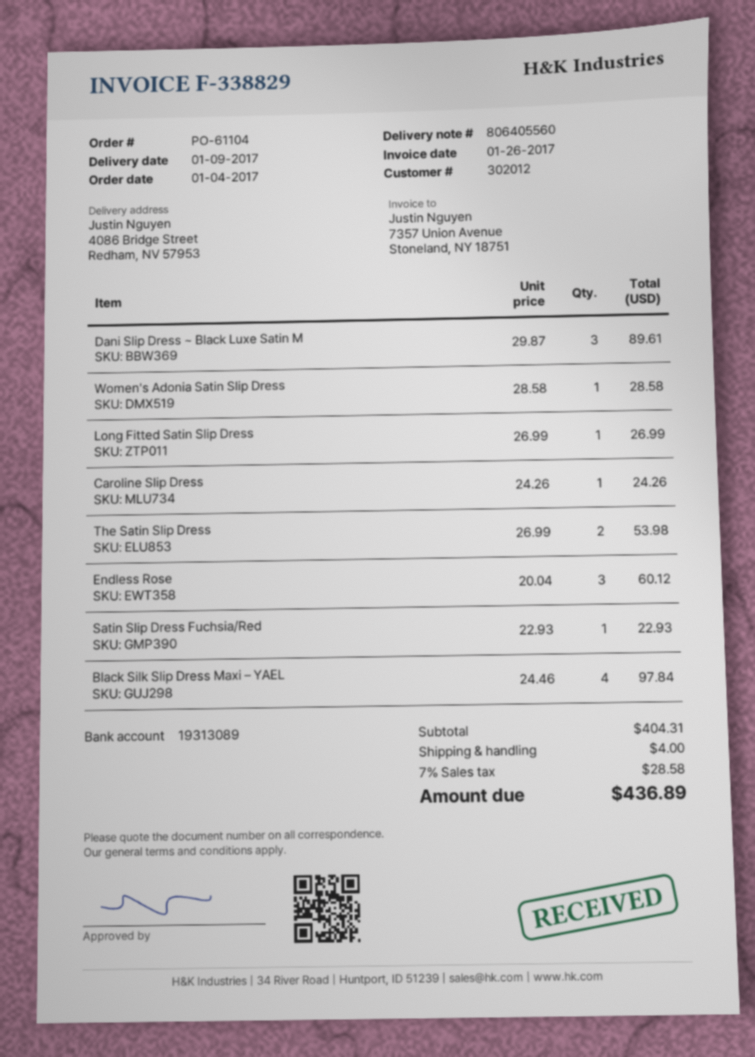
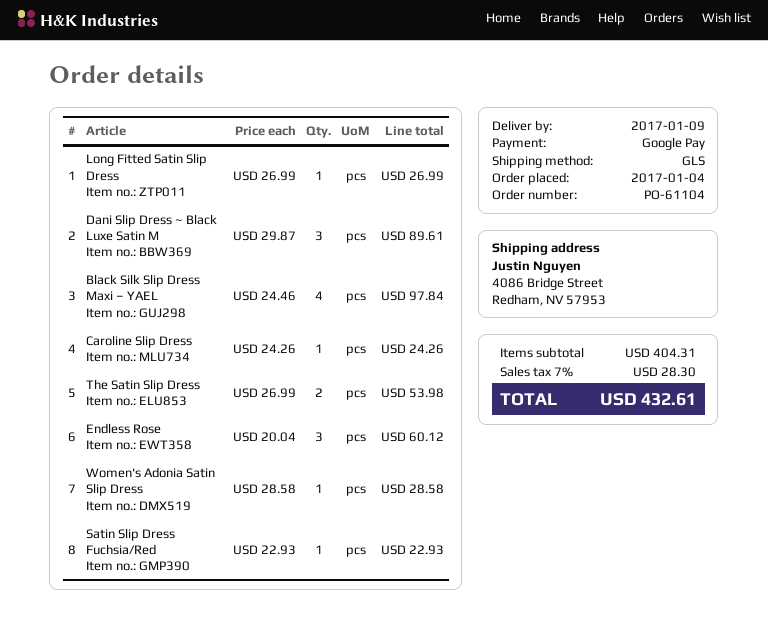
shipping: 4.00 -> none
tax: 7% = 28.58 -> 7% = 28.30
total: 436.89 -> 432.61

